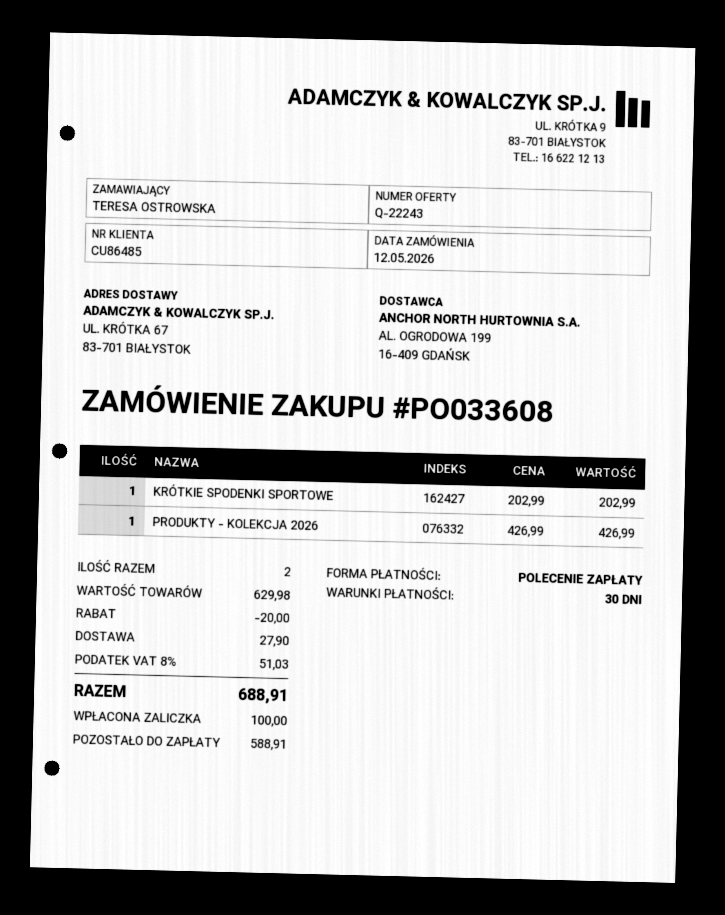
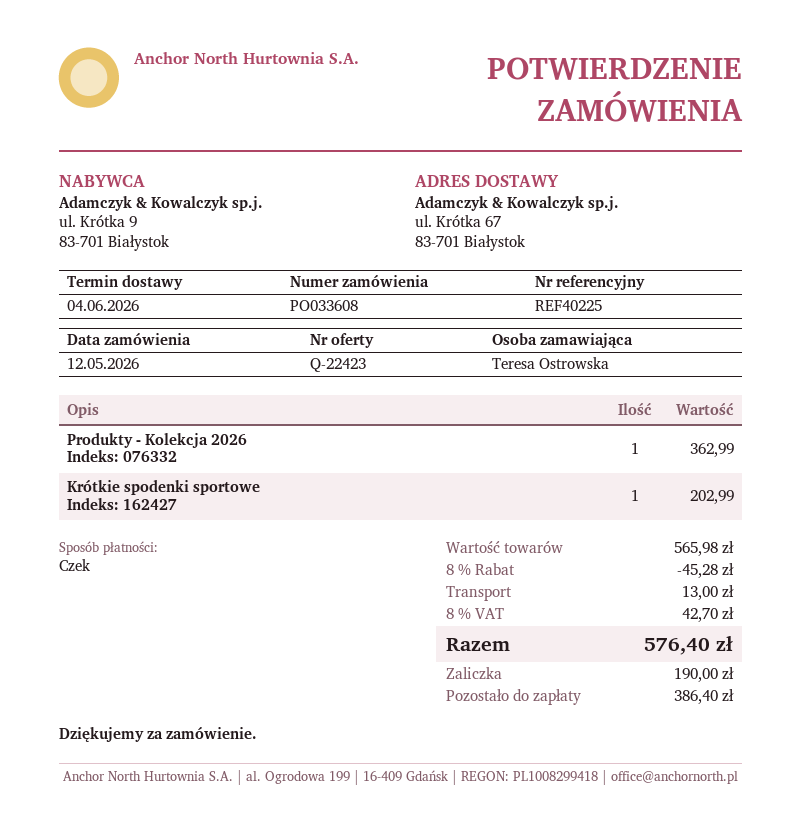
quote number: Q-22243 -> Q-22423
payment method: direct debit -> cheque
PRODUKTY - KOLEKCJA 2026: 1 for 426.99 -> 1 for 362.99
subtotal: 629.98 -> 565.98
discount: 20.00 -> 45.28
shipping: 27.90 -> 13.00
tax: 8% = 51.03 -> 8% = 42.70
total: 688.91 -> 576.40
deposit: 100.00 -> 190.00
balance: 588.91 -> 386.40

